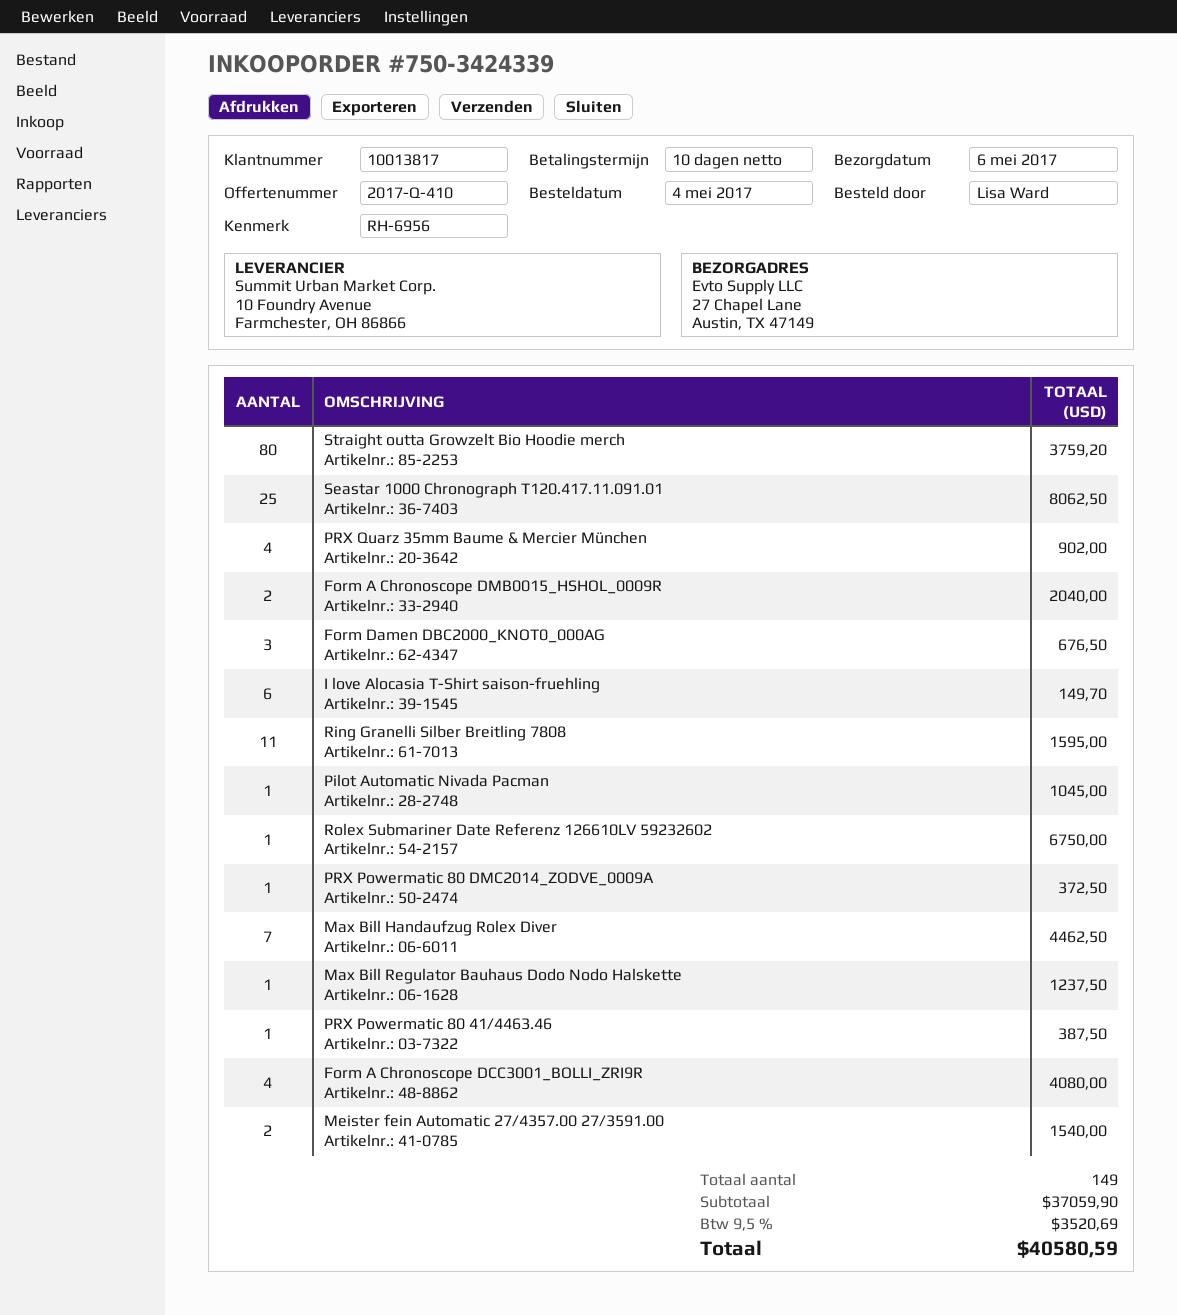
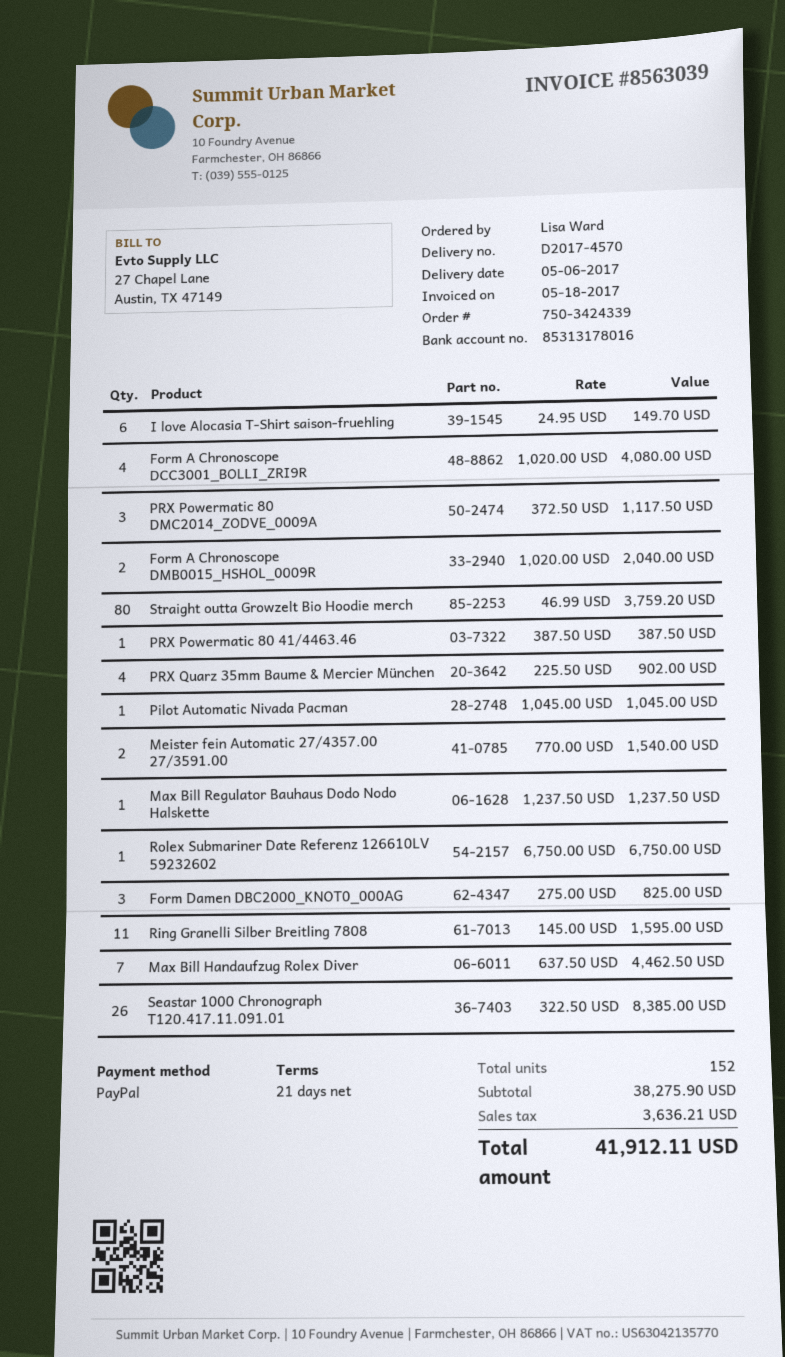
payment terms: 10 days -> 21 days
Seastar 1000 Chronograph T120.417.11.091.01: 25 for 8062.50 -> 26 for 8385.00
Form Damen DBC2000_KNOT0_000AG: 3 for 676.50 -> 3 for 825.00
PRX Powermatic 80 DMC2014_ZODVE_0009A: 1 for 372.50 -> 3 for 1117.50
total quantity: 149 -> 152
subtotal: 37059.90 -> 38275.90
tax: 3520.69 -> 3636.21
total: 40580.59 -> 41912.11

